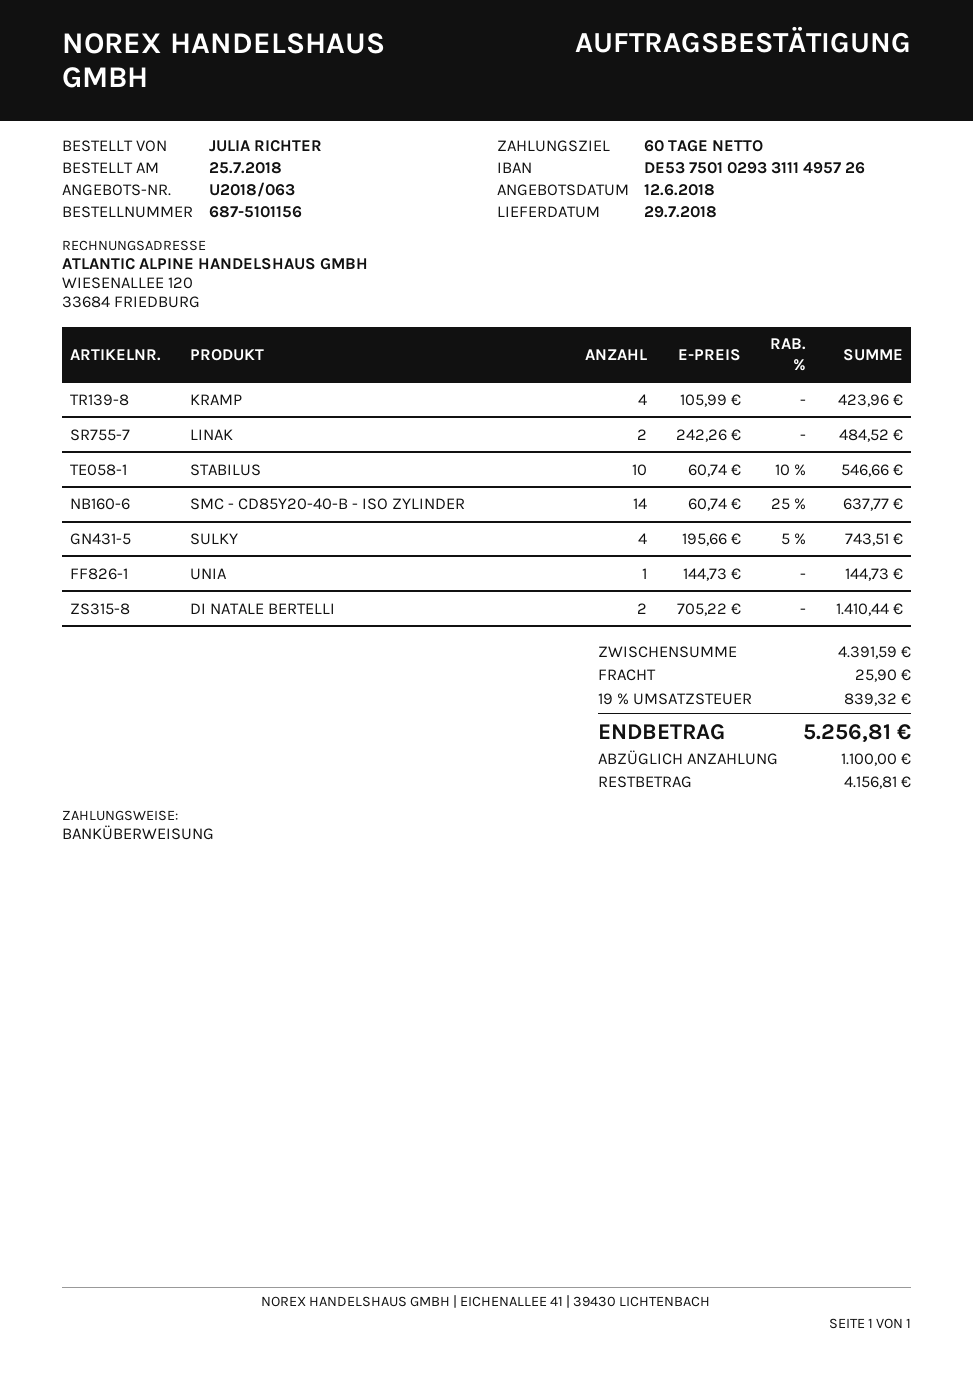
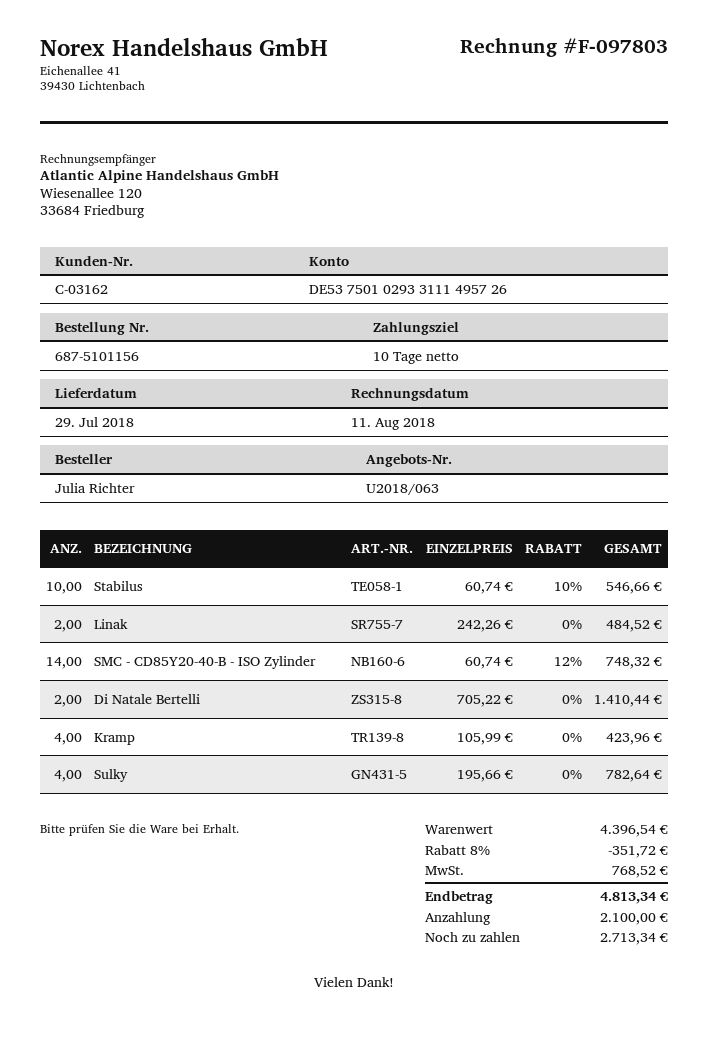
payment terms: 60 days -> 10 days
SMC - CD85Y20-40-B - ISO ZYLINDER: 14 x 60.74 - 25% = 637.77 -> 14 x 60.74 - 12% = 748.32
SULKY: 4 x 195.66 - 5% = 743.51 -> 4 x 195.66 = 782.64
UNIA: 1 x 144.73 = 144.73 -> none
subtotal: 4391.59 -> 4396.54
discount: none -> 8% = 351.72
shipping: 25.90 -> none
tax: 839.32 -> 768.52
total: 5256.81 -> 4813.34
deposit: 1100.00 -> 2100.00
balance: 4156.81 -> 2713.34

